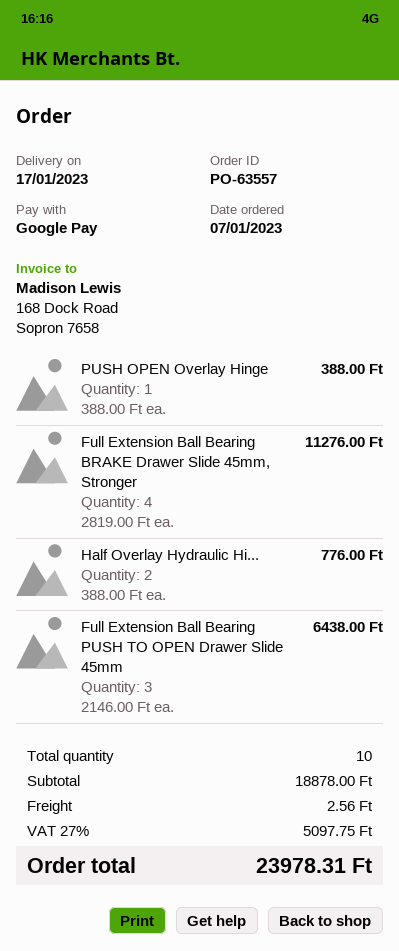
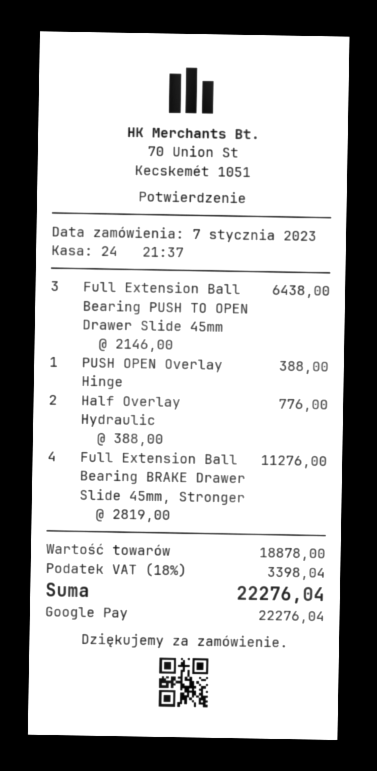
shipping: 2.56 -> none
tax: 27% = 5097.75 -> 18% = 3398.04
total: 23978.31 -> 22276.04

